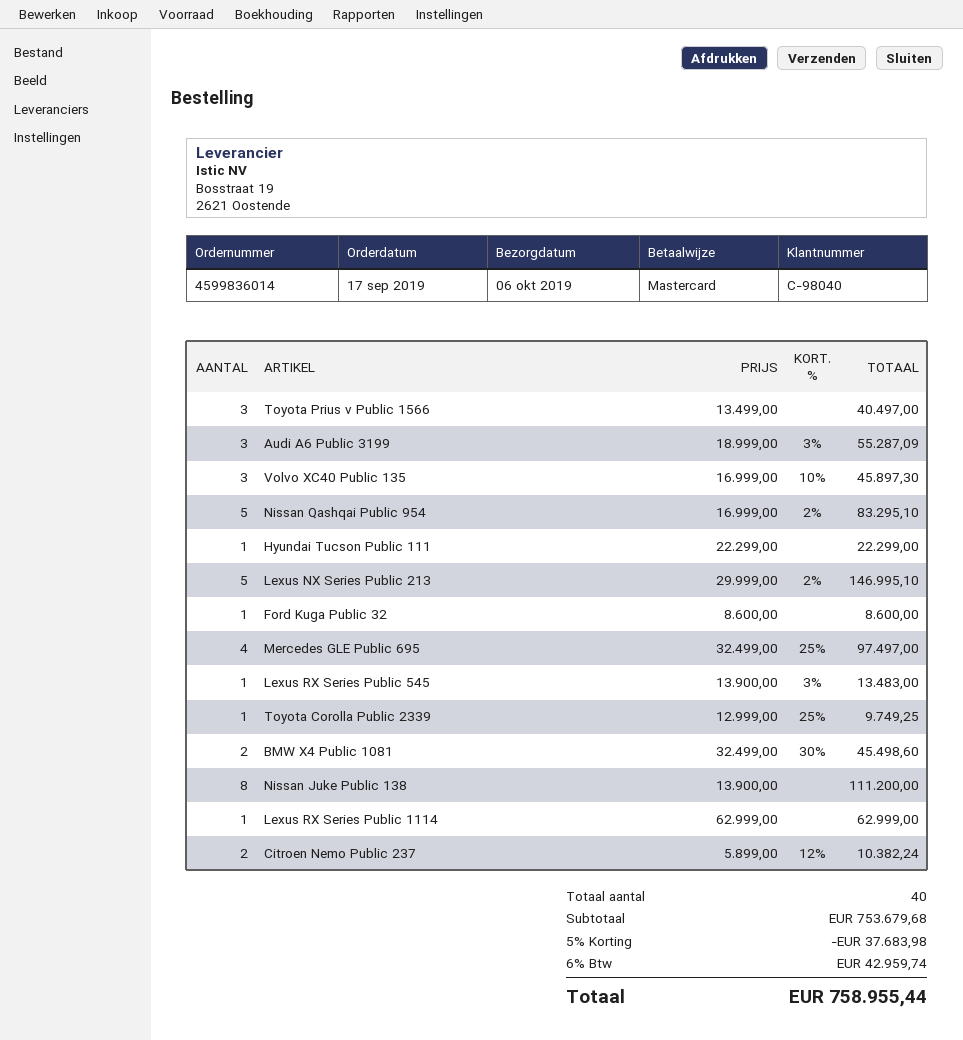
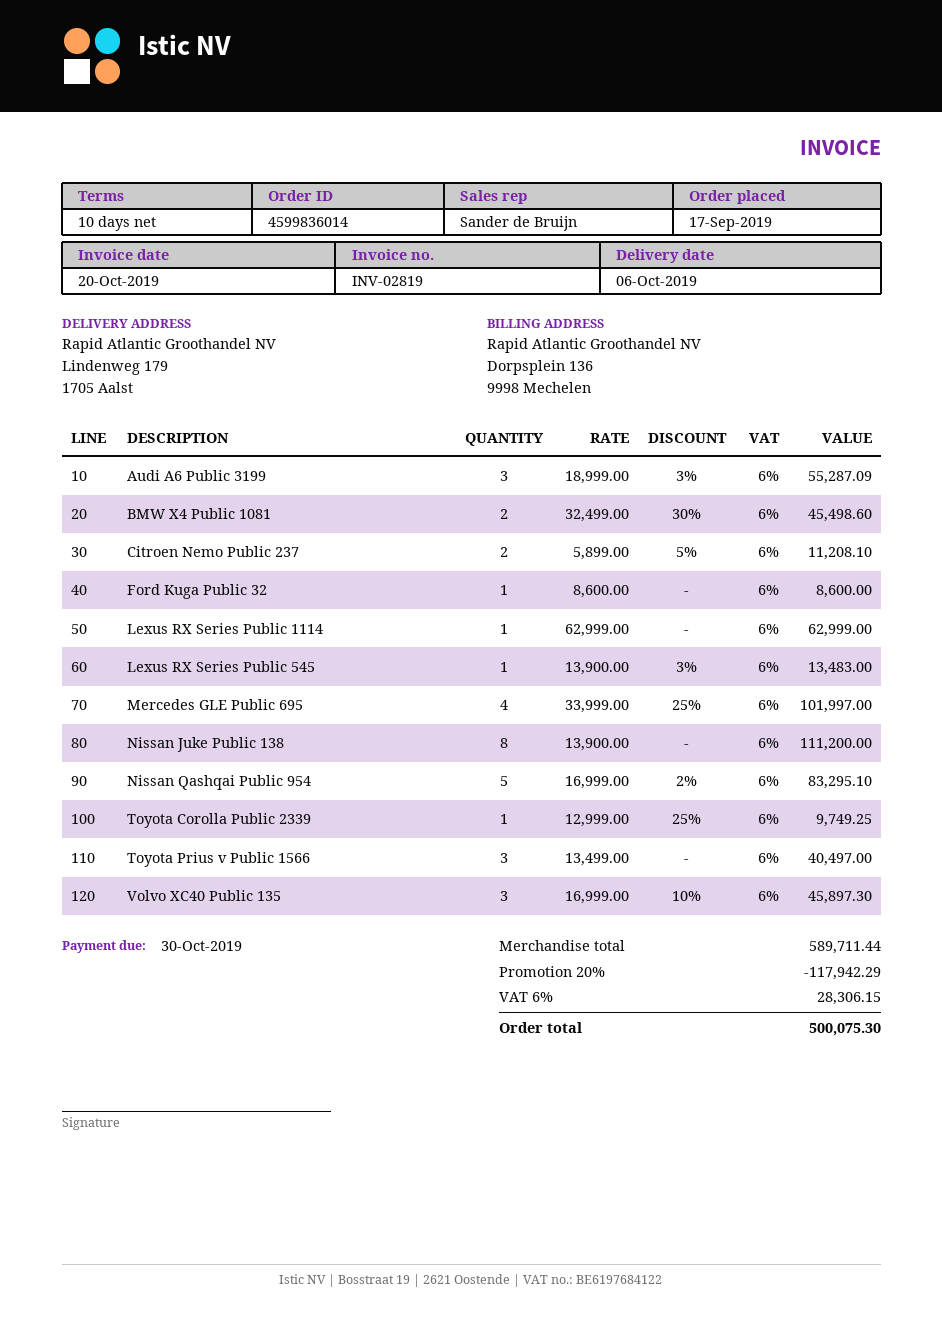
Hyundai Tucson Public 111: 1 x 22299.00 = 22299.00 -> none
Lexus NX Series Public 213: 5 x 29999.00 - 2% = 146995.10 -> none
Mercedes GLE Public 695: 4 x 32499.00 - 25% = 97497.00 -> 4 x 33999.00 - 25% = 101997.00
Citroen Nemo Public 237: 2 x 5899.00 - 12% = 10382.24 -> 2 x 5899.00 - 5% = 11208.10
subtotal: 753679.68 -> 589711.44
discount: 5% = 37683.98 -> 20% = 117942.29
tax: 6% = 42959.74 -> 6% = 28306.15
total: 758955.44 -> 500075.30

